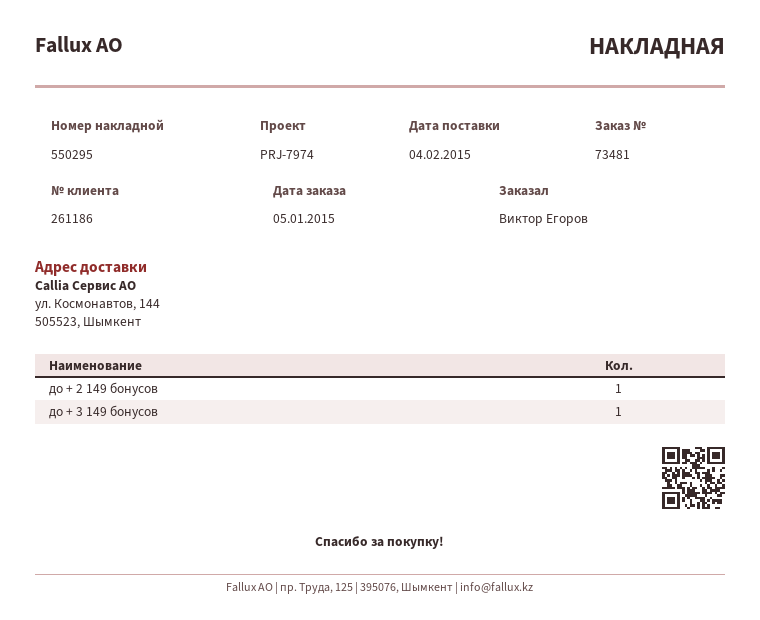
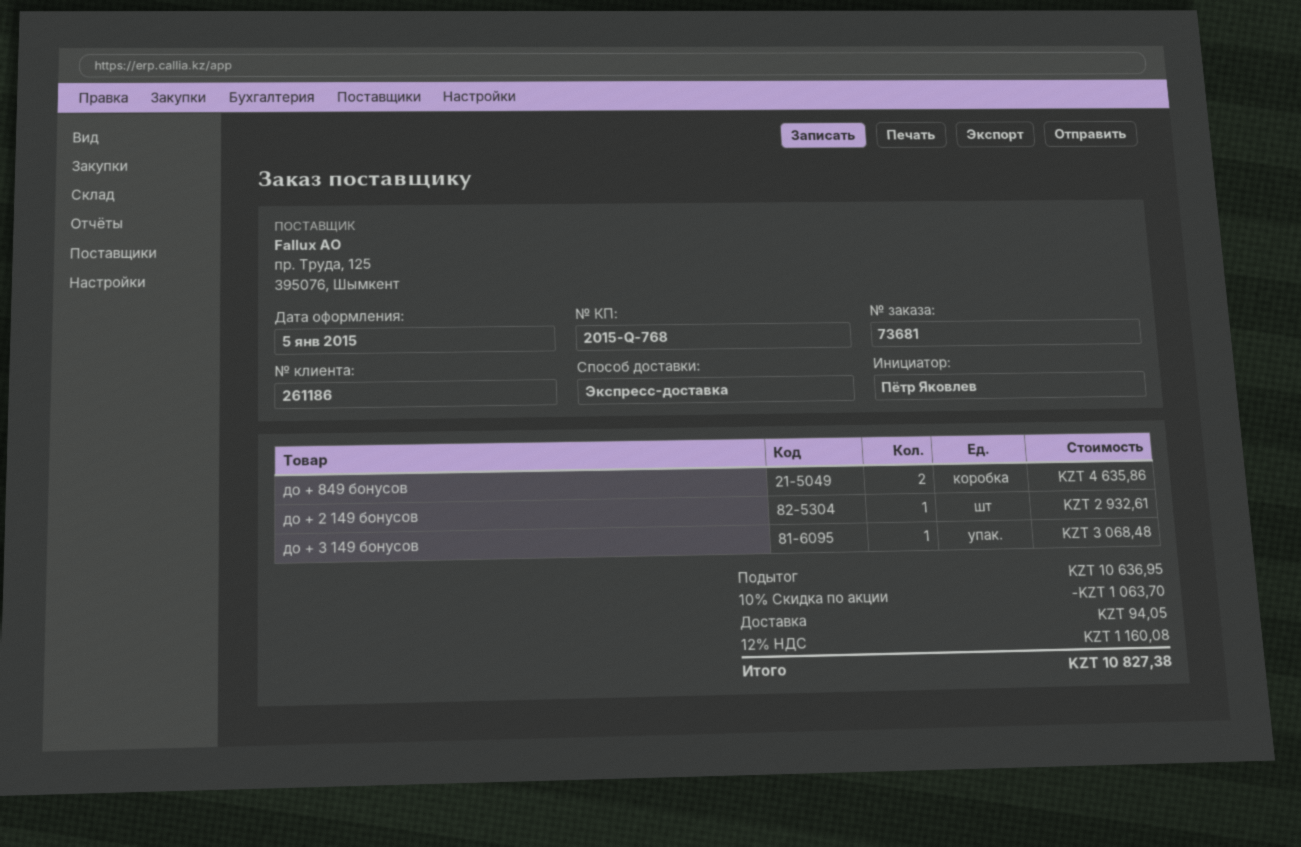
order number: 73481 -> 73681
ordered by: Виктор Егоров -> Пётр Яковлев
до + 849 бонусов: none -> 2

